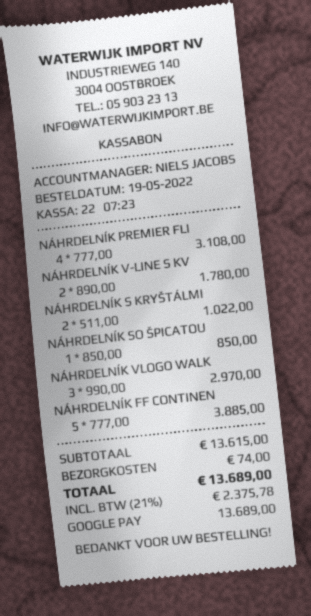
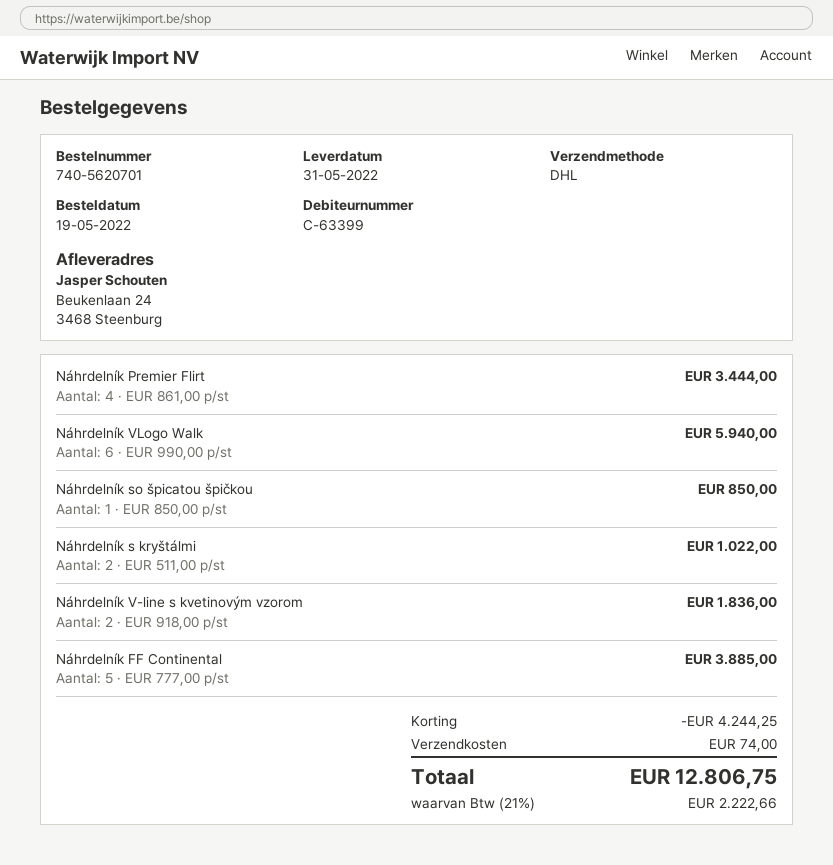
NÁHRDELNÍK PREMIER FLI: 4 x 777.00 = 3108.00 -> 4 x 861.00 = 3444.00
NÁHRDELNÍK V-LINE S KV: 2 x 890.00 = 1780.00 -> 2 x 918.00 = 1836.00
NÁHRDELNÍK VLOGO WALK: 3 x 990.00 = 2970.00 -> 6 x 990.00 = 5940.00
discount: none -> 4244.25
tax: 21% = 2375.78 -> 21% = 2222.66
total: 13689.00 -> 12806.75

